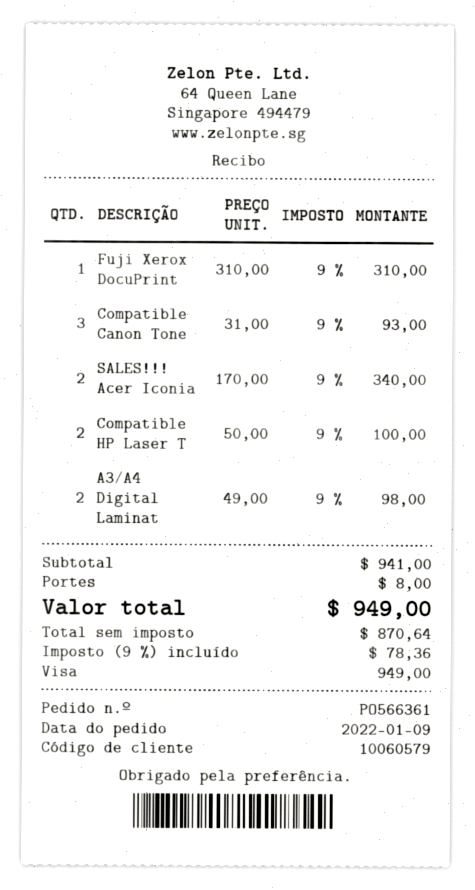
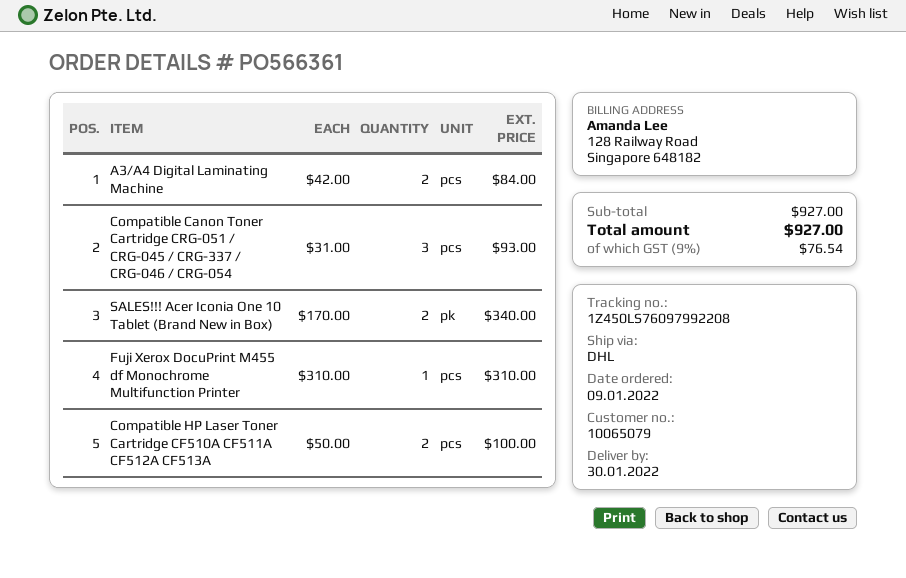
customer number: 10060579 -> 10065079
A3/A4 Digital Laminat: 2 x 49.00 = 98.00 -> 2 x 42.00 = 84.00
subtotal: 941.00 -> 927.00
shipping: 8.00 -> none
tax: 9% = 78.36 -> 9% = 76.54
total: 949.00 -> 927.00

